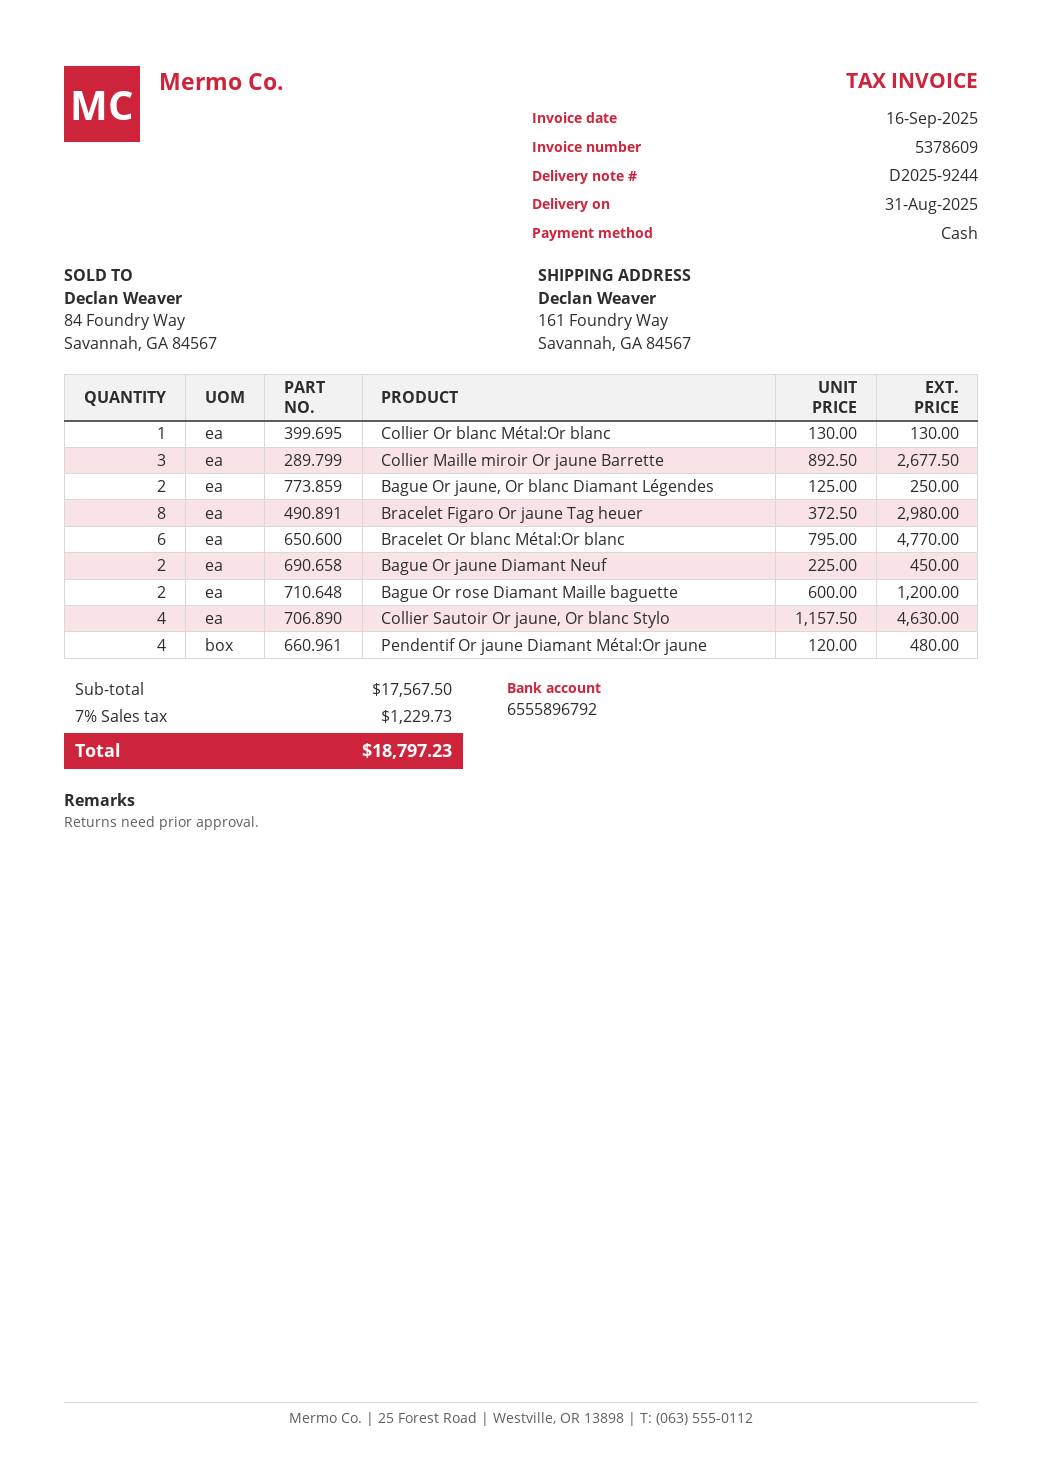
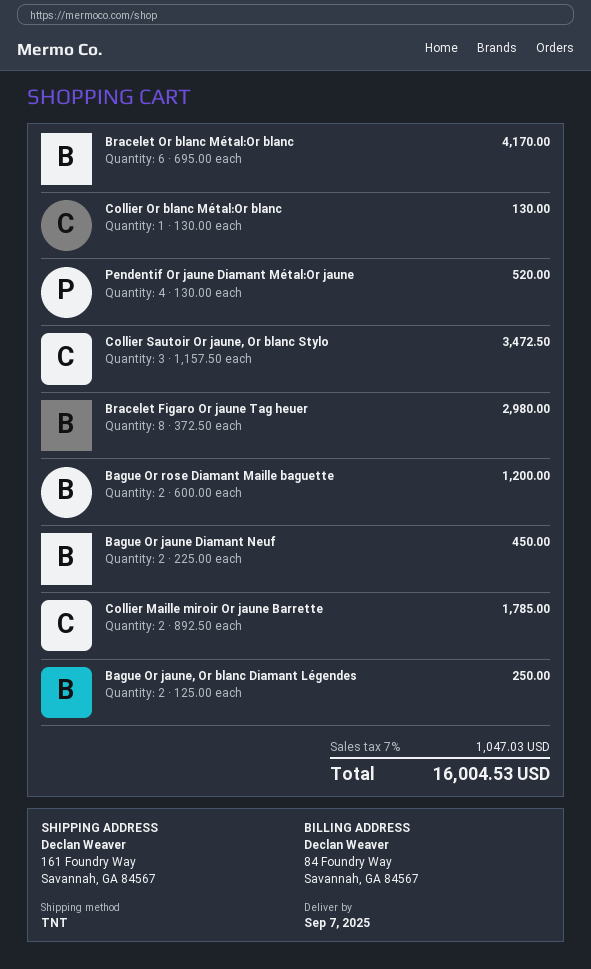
delivery date: 2025-08-31 -> 2025-09-07
Collier Maille miroir Or jaune Barrette: 3 x 892.50 = 2677.50 -> 2 x 892.50 = 1785.00
Bracelet Or blanc Métal:Or blanc: 6 x 795.00 = 4770.00 -> 6 x 695.00 = 4170.00
Collier Sautoir Or jaune, Or blanc Stylo: 4 x 1157.50 = 4630.00 -> 3 x 1157.50 = 3472.50
Pendentif Or jaune Diamant Métal:Or jaune: 4 x 120.00 = 480.00 -> 4 x 130.00 = 520.00
tax: 7% = 1229.73 -> 7% = 1047.03
total: 18797.23 -> 16004.53

